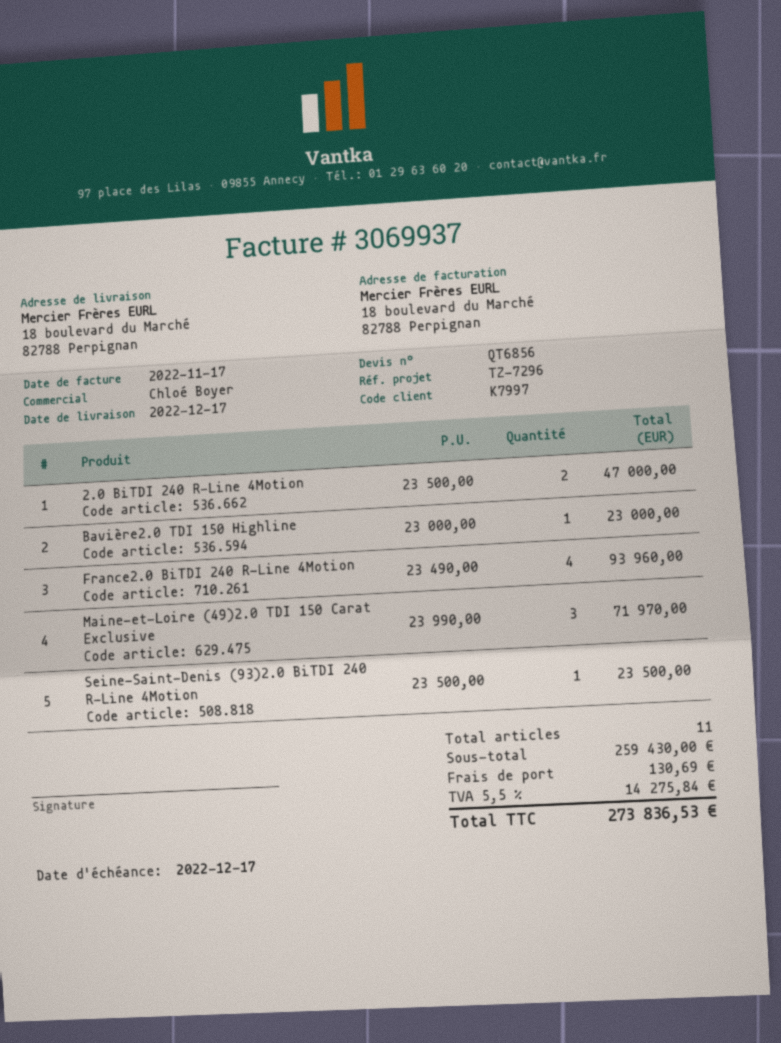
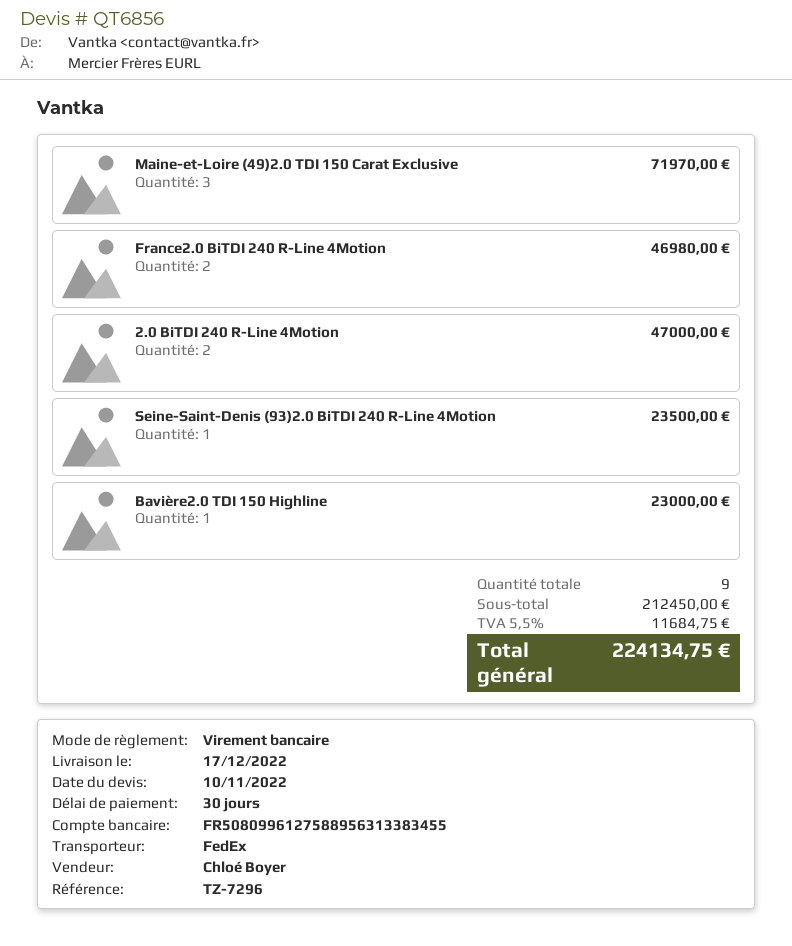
France2.0 BiTDI 240 R-Line 4Motion: 4 for 93960.00 -> 2 for 46980.00
total quantity: 11 -> 9
subtotal: 259430.00 -> 212450.00
shipping: 130.69 -> none
tax: 5.5% = 14275.84 -> 5.5% = 11684.75
total: 273836.53 -> 224134.75

